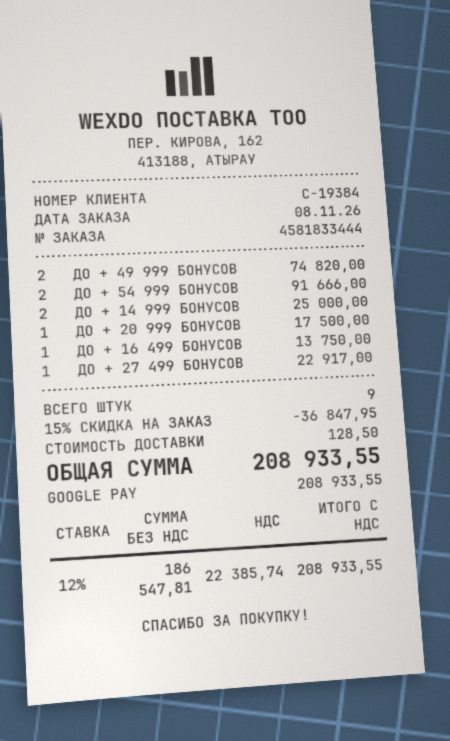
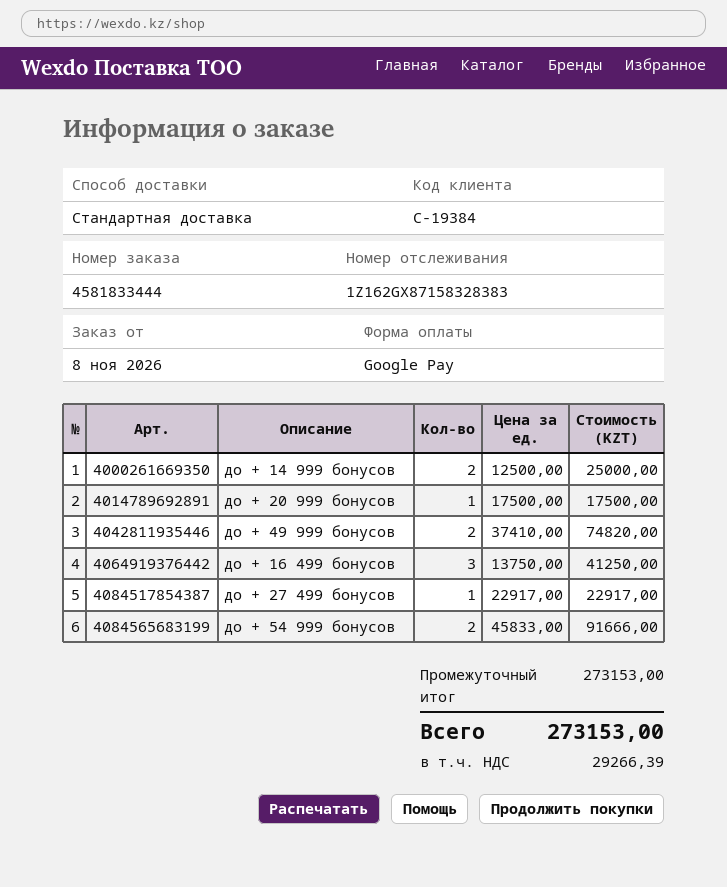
ДО + 16 499 БОНУСОВ: 1 for 13750.00 -> 3 for 41250.00
discount: 15% = 36847.95 -> none
shipping: 128.50 -> none
tax: 22385.74 -> 29266.39
total: 208933.55 -> 273153.00

